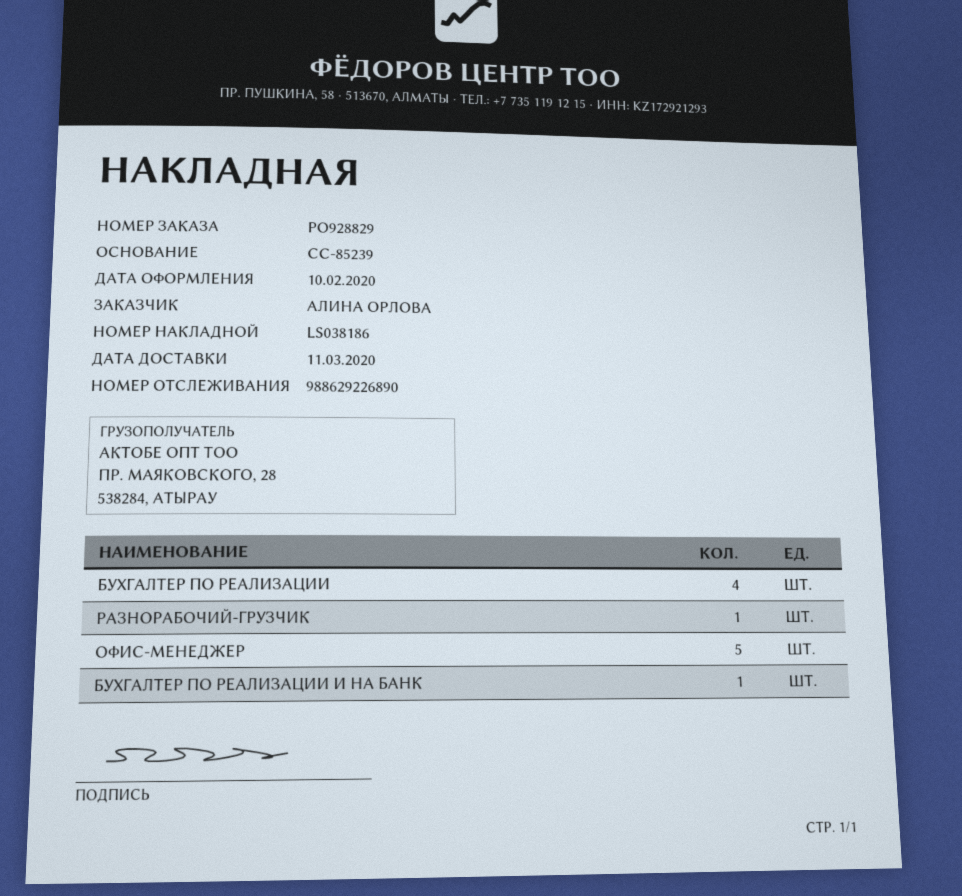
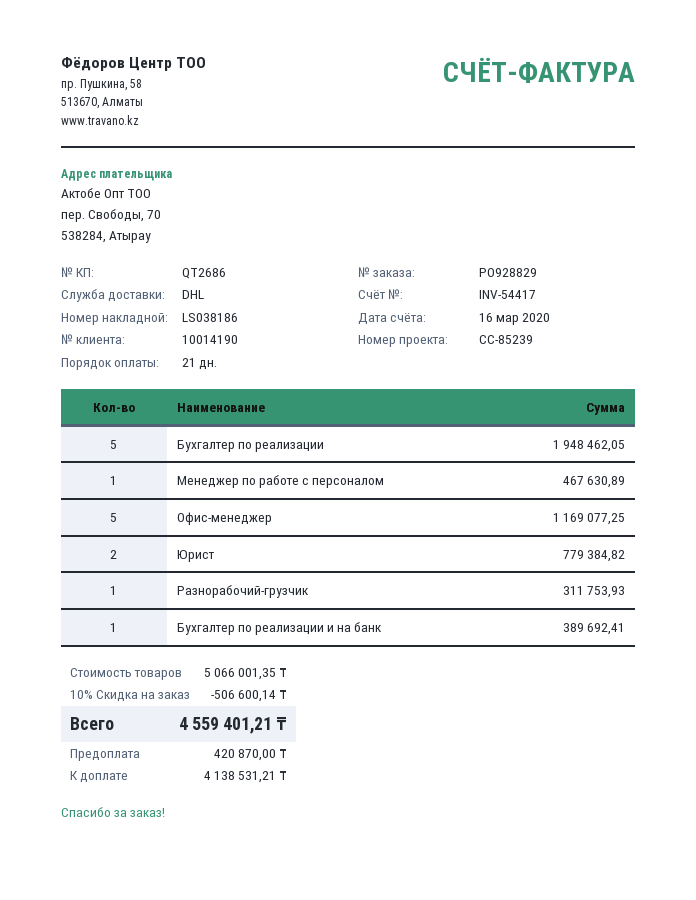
БУХГАЛТЕР ПО РЕАЛИЗАЦИИ: 4 -> 5
Менеджер по работе с персоналом: none -> 1
Юрист: none -> 2

